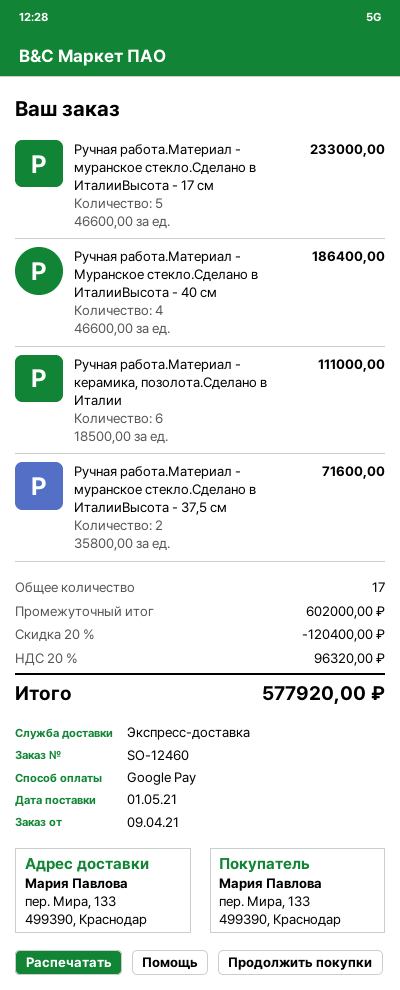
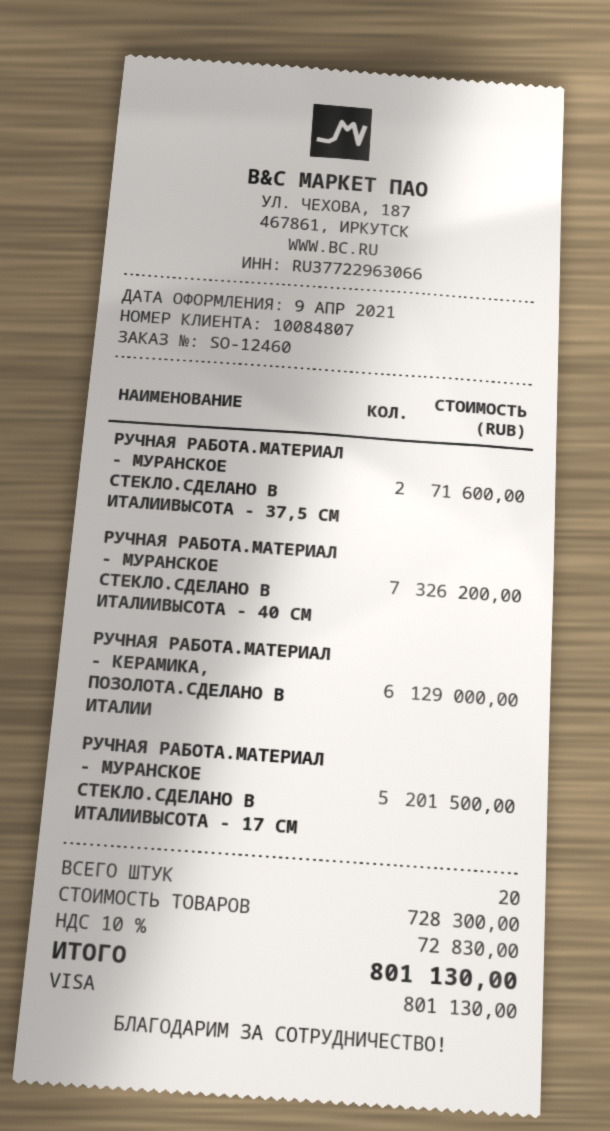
payment method: Google Pay -> Visa
Ручная работа.Материал - муранское стекло.Сделано в ИталииВысота - 17 см: 5 for 233000.00 -> 5 for 201500.00
Ручная работа.Материал - Муранское стекло.Сделано в ИталииВысота - 40 см: 4 for 186400.00 -> 7 for 326200.00
Ручная работа.Материал - керамика, позолота.Сделано в Италии: 6 for 111000.00 -> 6 for 129000.00
total quantity: 17 -> 20
subtotal: 602000.00 -> 728300.00
discount: 20% = 120400.00 -> none
tax: 20% = 96320.00 -> 10% = 72830.00
total: 577920.00 -> 801130.00

